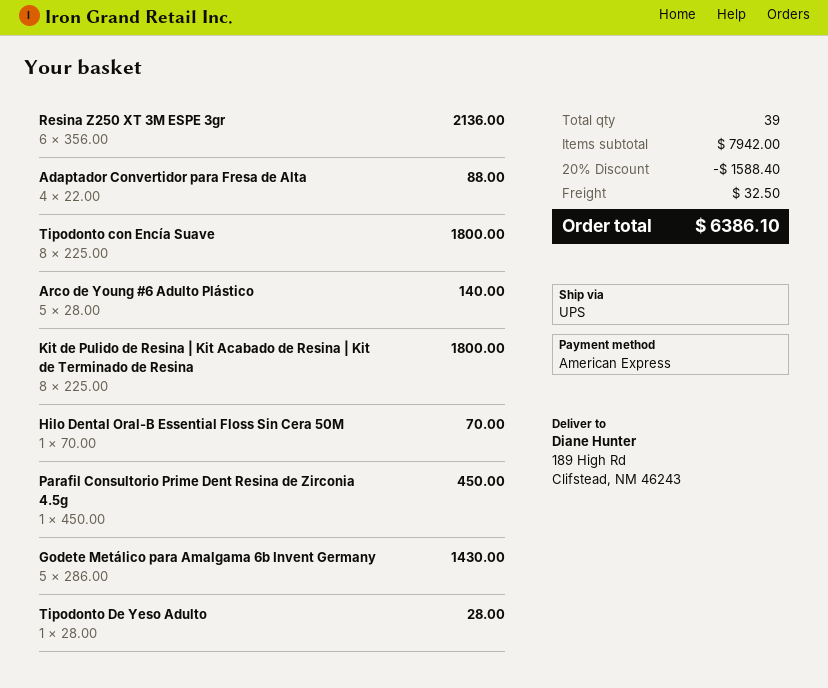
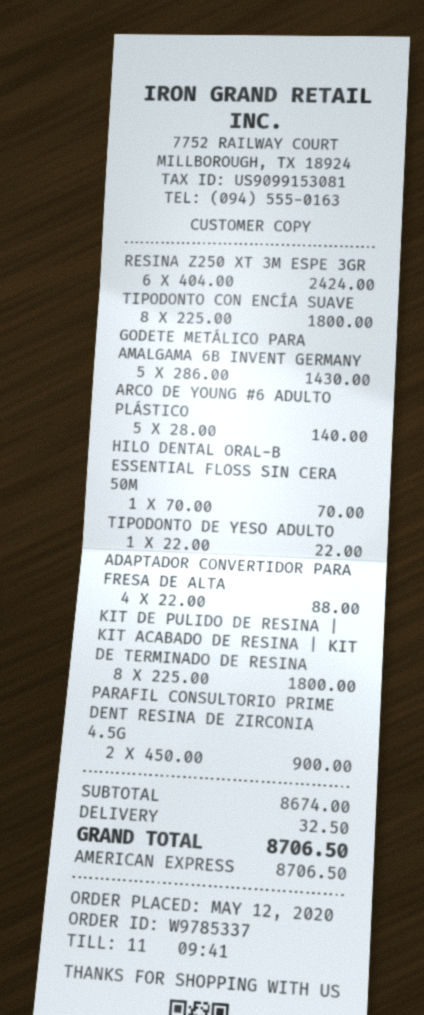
Resina Z250 XT 3M ESPE 3gr: 6 x 356.00 = 2136.00 -> 6 x 404.00 = 2424.00
Parafil Consultorio Prime Dent Resina de Zirconia 4.5g: 1 x 450.00 = 450.00 -> 2 x 450.00 = 900.00
Tipodonto De Yeso Adulto: 1 x 28.00 = 28.00 -> 1 x 22.00 = 22.00
subtotal: 7942.00 -> 8674.00
discount: 20% = 1588.40 -> none
total: 6386.10 -> 8706.50

